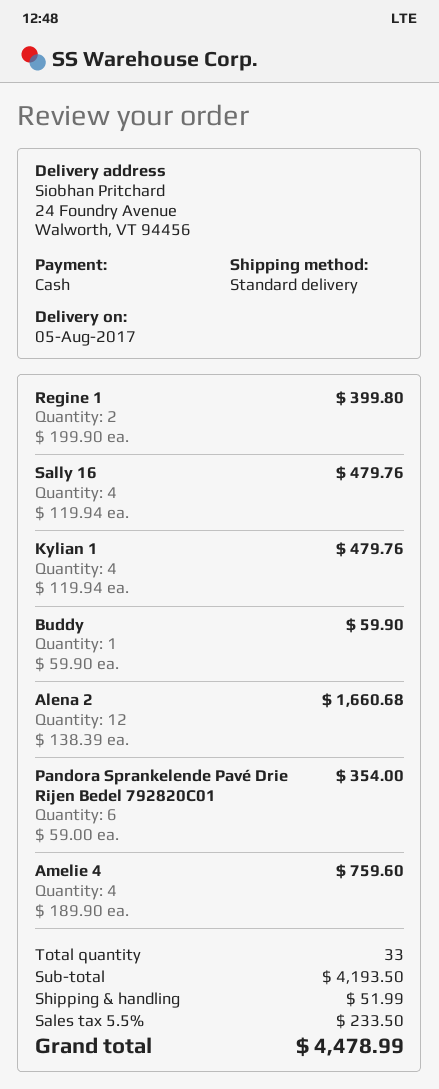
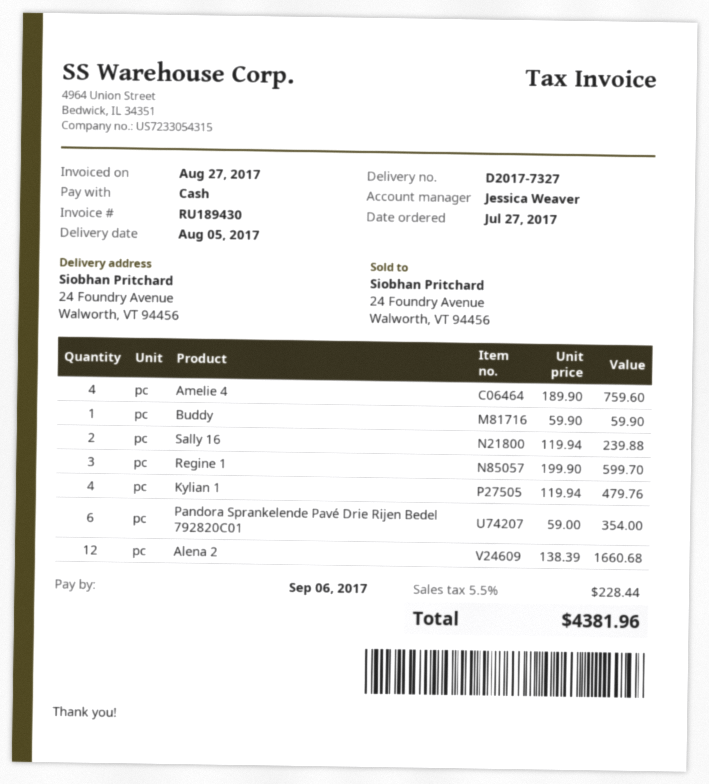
Regine 1: 2 x 199.90 = 399.80 -> 3 x 199.90 = 599.70
Sally 16: 4 x 119.94 = 479.76 -> 2 x 119.94 = 239.88
shipping: 51.99 -> none
tax: 5.5% = 233.50 -> 5.5% = 228.44
total: 4478.99 -> 4381.96

